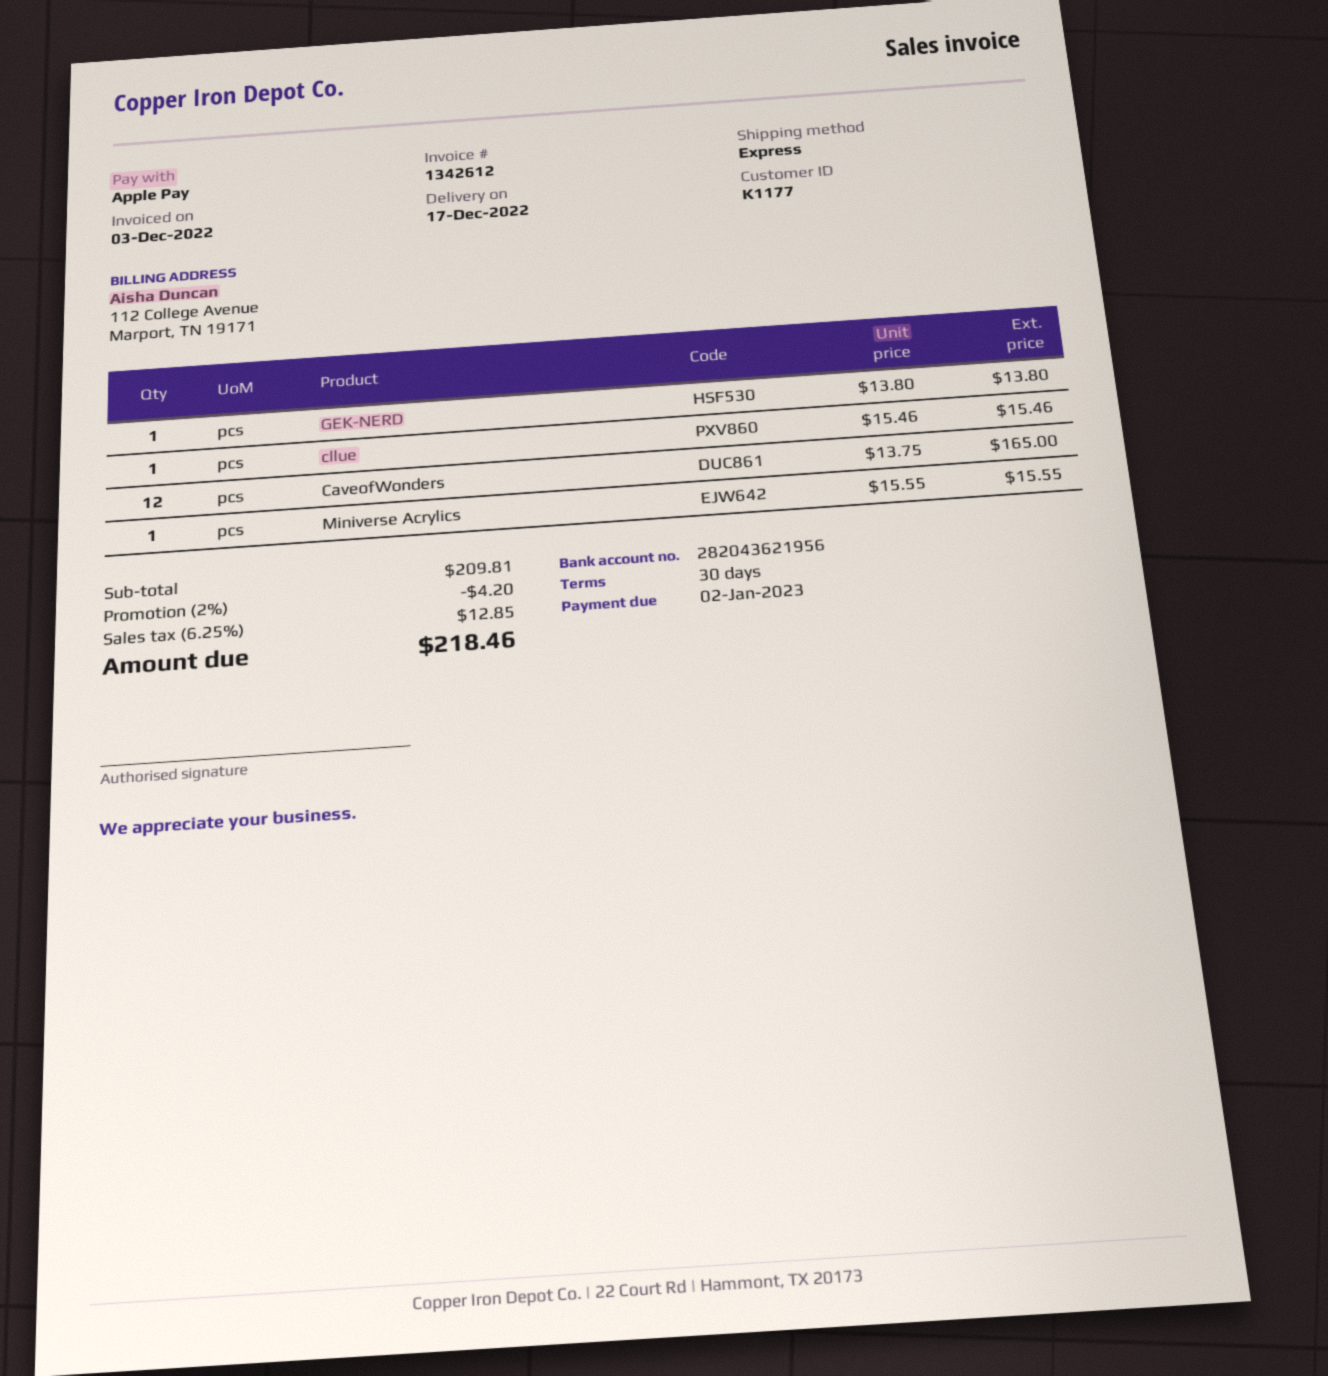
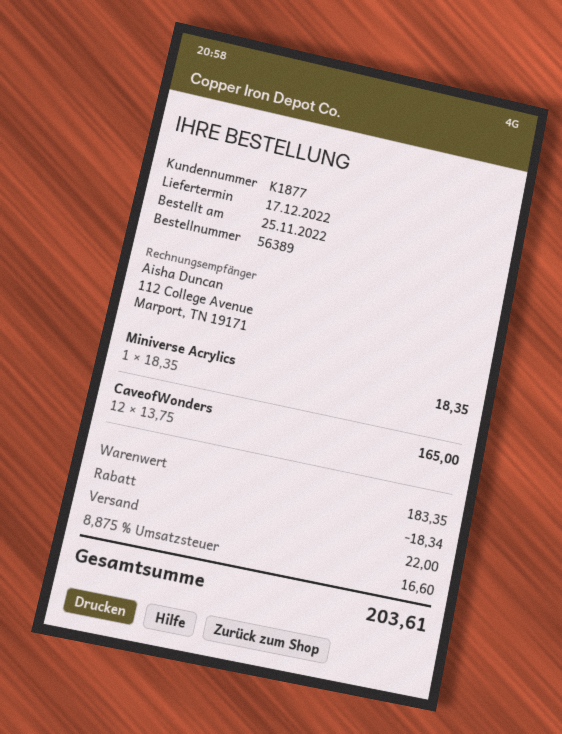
customer number: K1177 -> K1877
GEK-NERD: 1 x 13.80 = 13.80 -> none
cllue: 1 x 15.46 = 15.46 -> none
Miniverse Acrylics: 1 x 15.55 = 15.55 -> 1 x 18.35 = 18.35
subtotal: 209.81 -> 183.35
discount: 4.20 -> 18.34
shipping: none -> 22.00
tax: 6.25% = 12.85 -> 8.875% = 16.60
total: 218.46 -> 203.61

